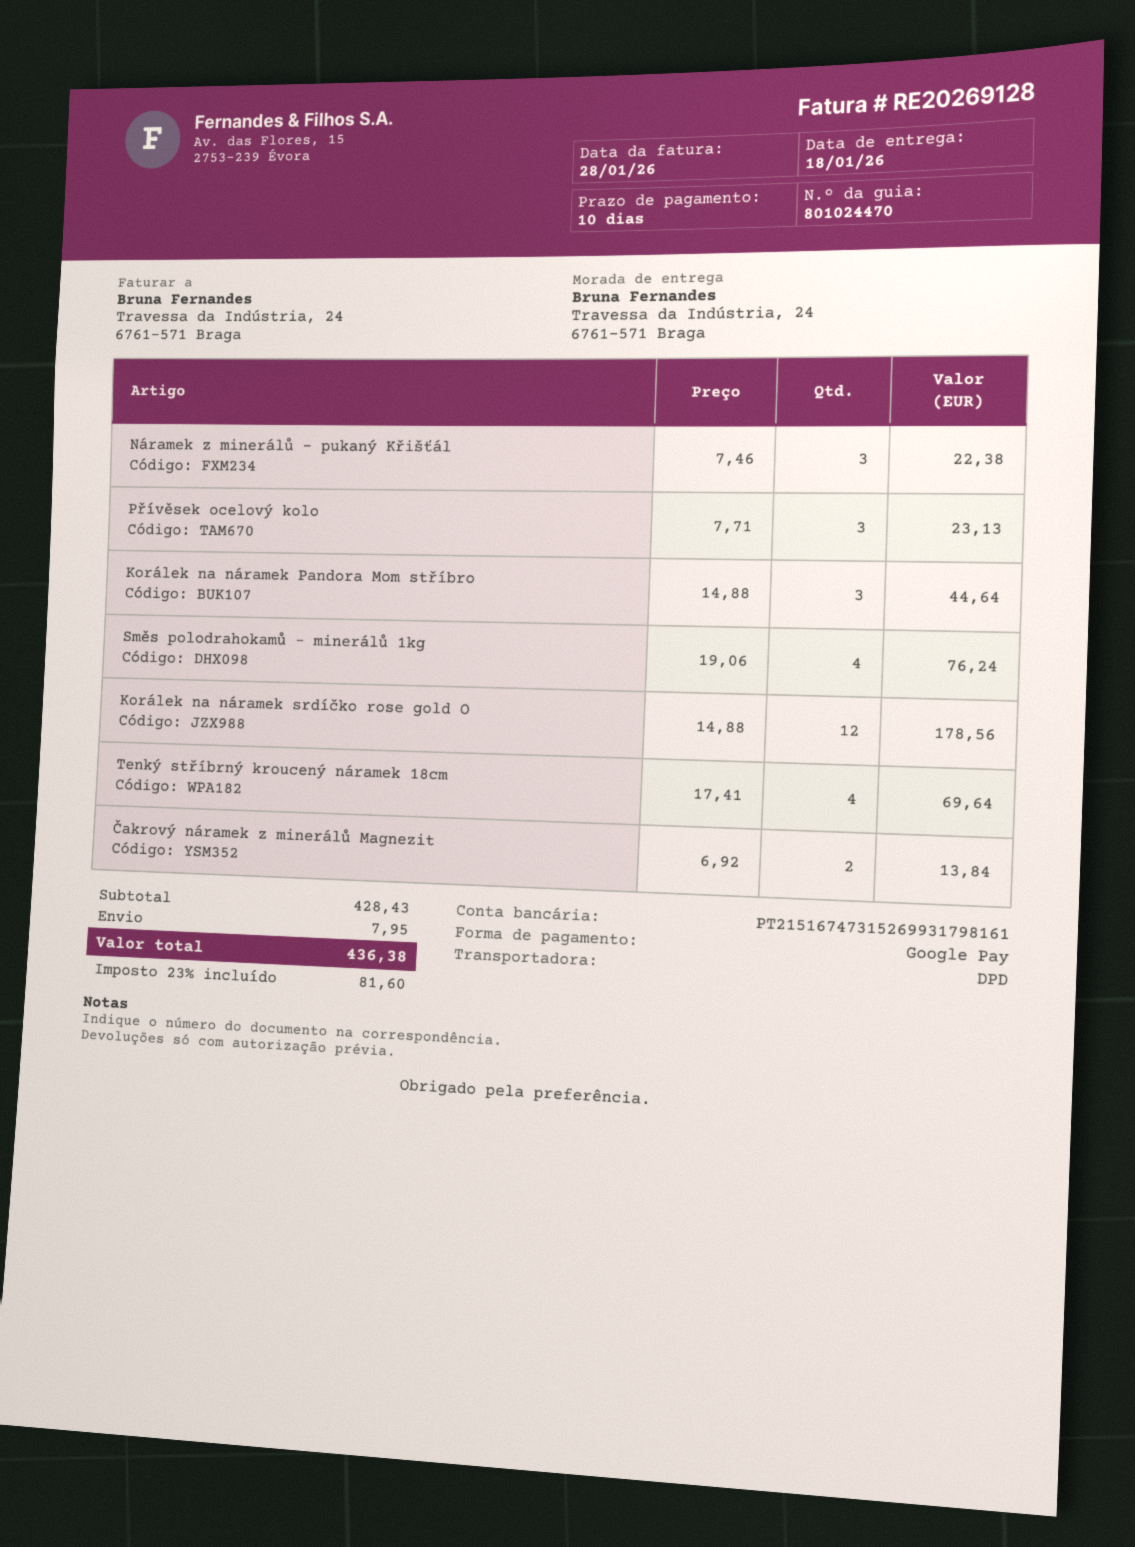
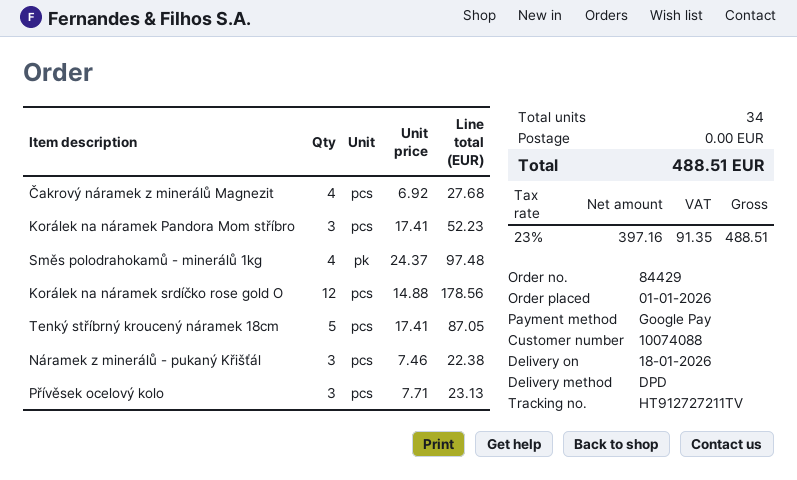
Korálek na náramek Pandora Mom stříbro: 3 x 14.88 = 44.64 -> 3 x 17.41 = 52.23
Směs polodrahokamů - minerálů 1kg: 4 x 19.06 = 76.24 -> 4 x 24.37 = 97.48
Tenký stříbrný kroucený náramek 18cm: 4 x 17.41 = 69.64 -> 5 x 17.41 = 87.05
Čakrový náramek z minerálů Magnezit: 2 x 6.92 = 13.84 -> 4 x 6.92 = 27.68
shipping: 7.95 -> 0.00
tax: 23% = 81.60 -> 23% = 91.35
total: 436.38 -> 488.51

